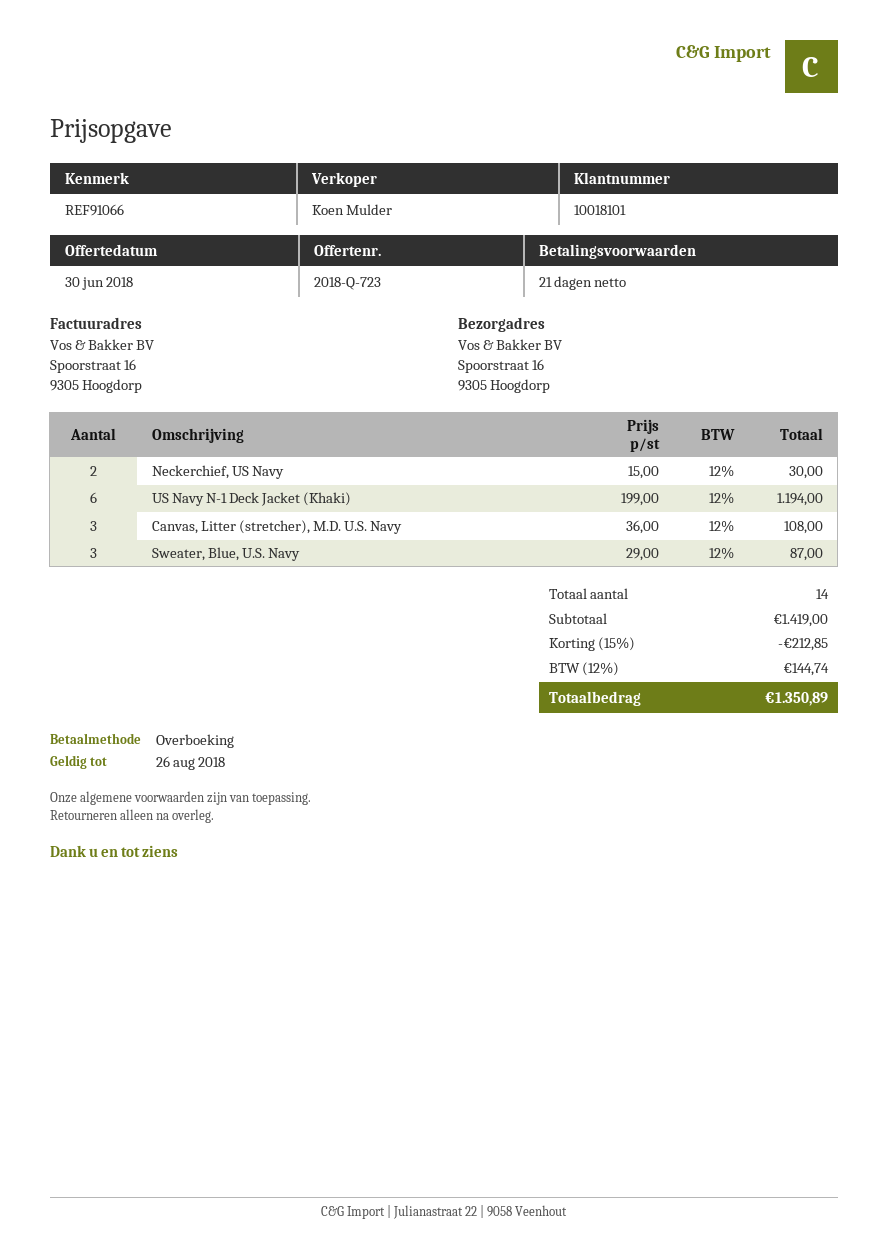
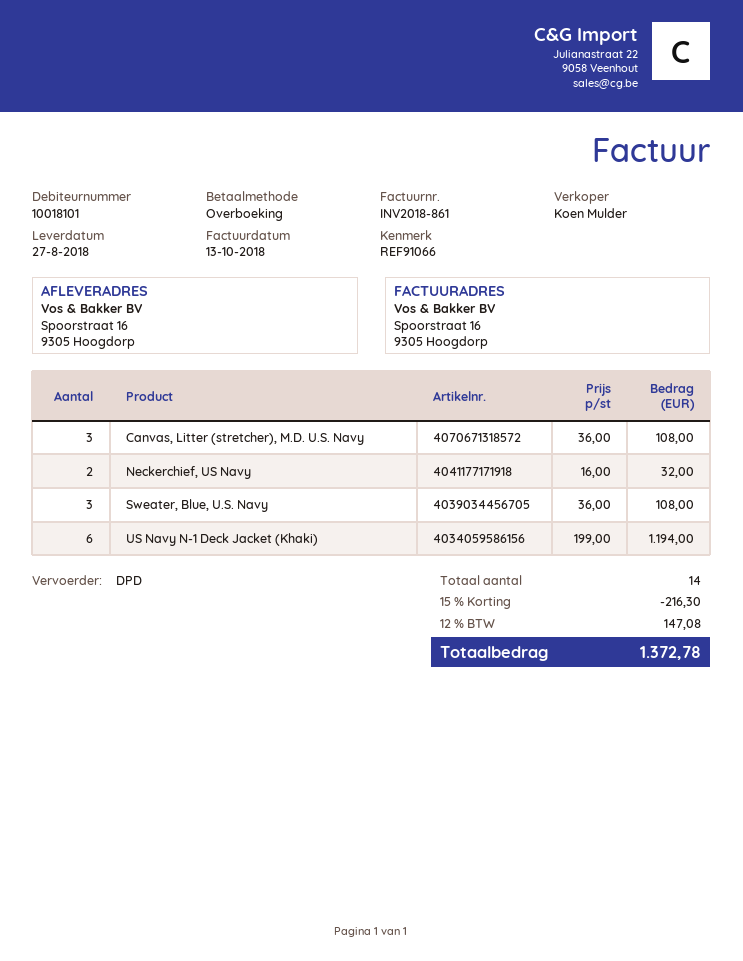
Neckerchief, US Navy: 2 x 15.00 = 30.00 -> 2 x 16.00 = 32.00
Sweater, Blue, U.S. Navy: 3 x 29.00 = 87.00 -> 3 x 36.00 = 108.00
discount: 15% = 212.85 -> 15% = 216.30
tax: 12% = 144.74 -> 12% = 147.08
total: 1350.89 -> 1372.78

